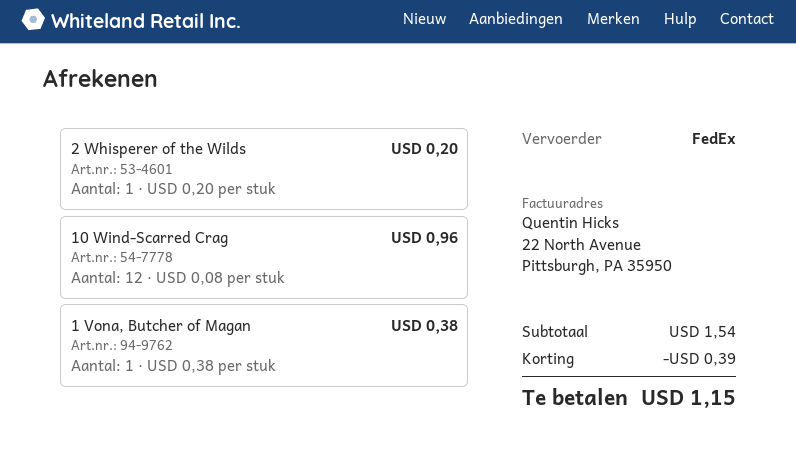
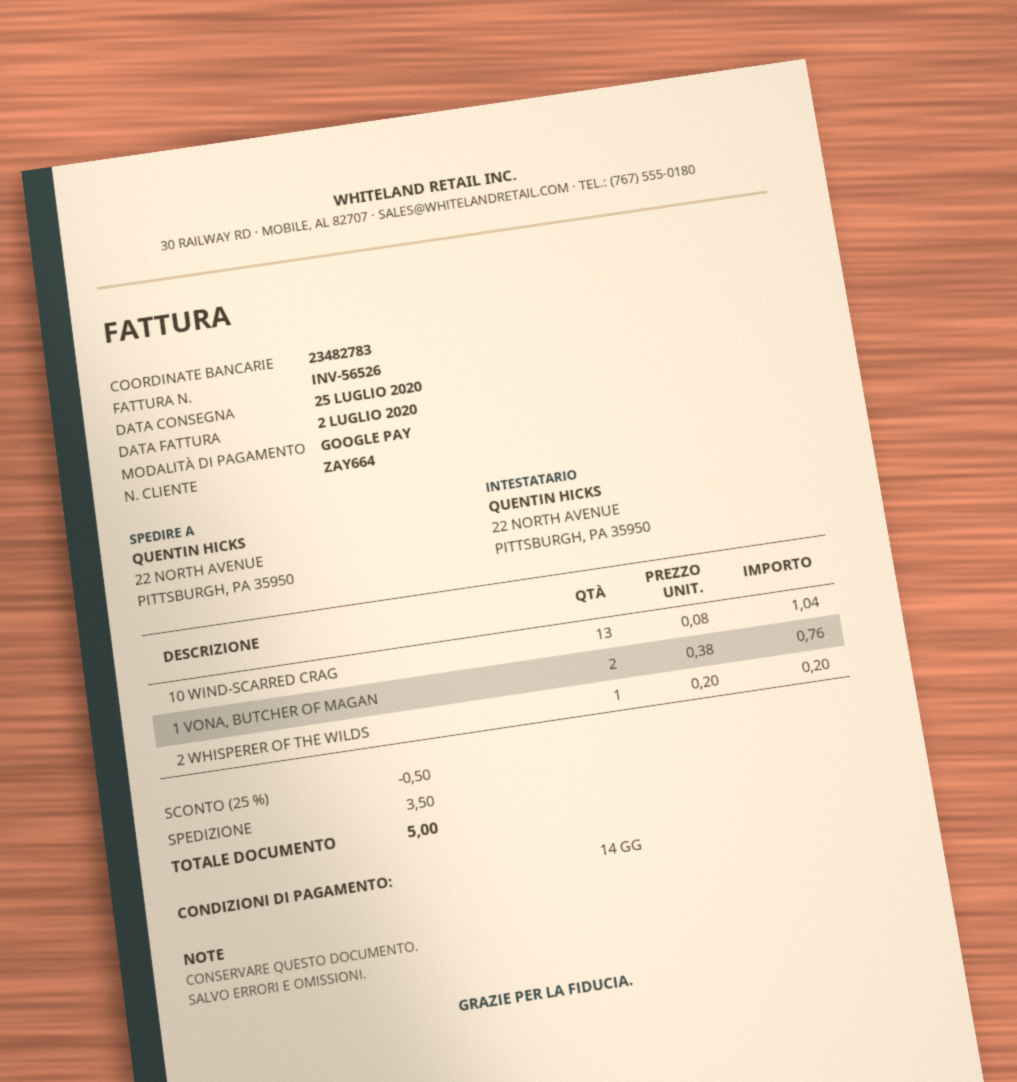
10 Wind-Scarred Crag: 12 x 0.08 = 0.96 -> 13 x 0.08 = 1.04
1 Vona, Butcher of Magan: 1 x 0.38 = 0.38 -> 2 x 0.38 = 0.76
discount: 0.39 -> 0.50
shipping: none -> 3.50
total: 1.15 -> 5.00

